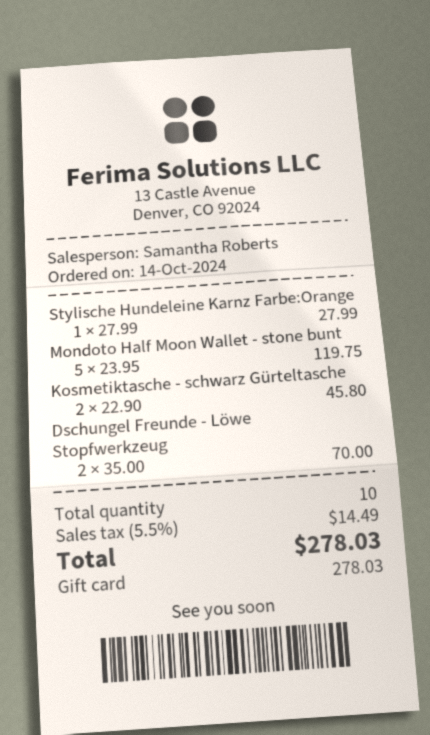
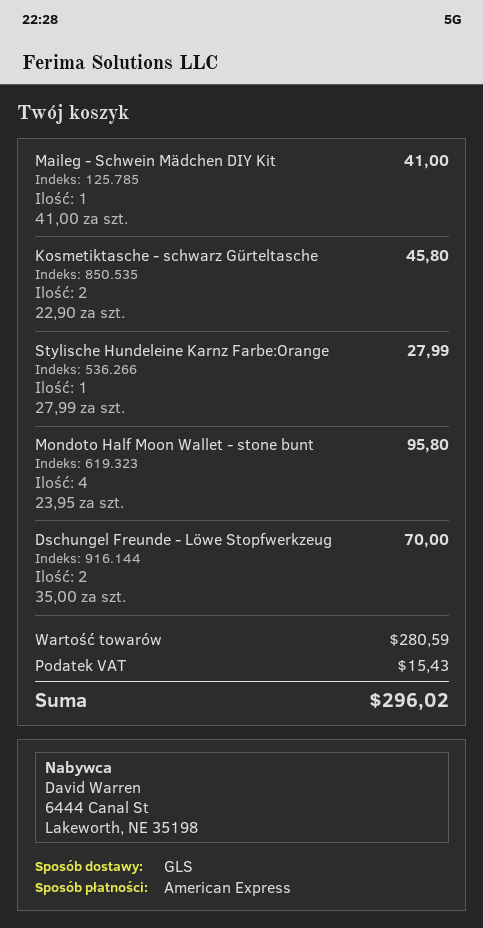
payment method: gift card -> American Express
Mondoto Half Moon Wallet - stone bunt: 5 x 23.95 = 119.75 -> 4 x 23.95 = 95.80
Maileg - Schwein Mädchen DIY Kit: none -> 1 x 41.00 = 41.00
tax: 14.49 -> 15.43
total: 278.03 -> 296.02

